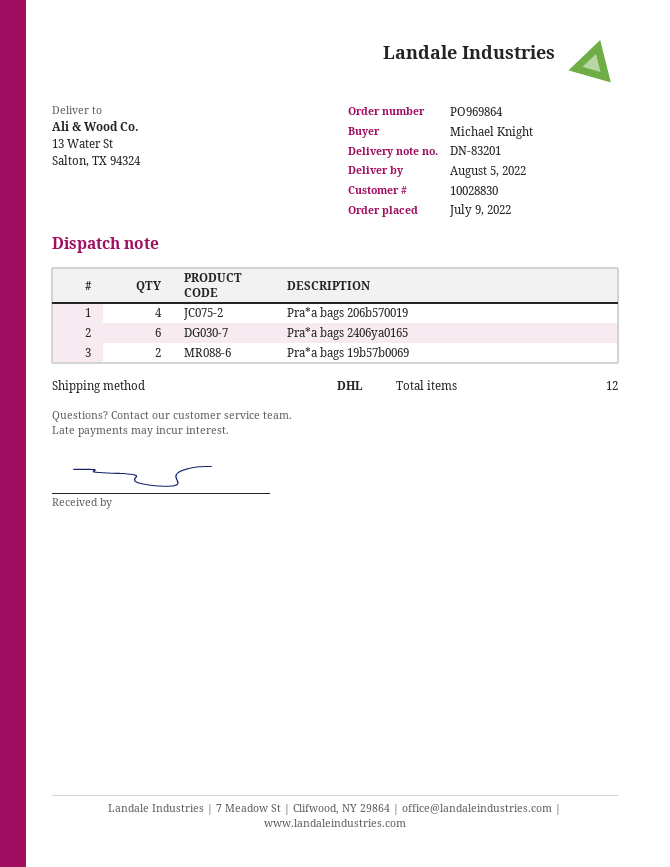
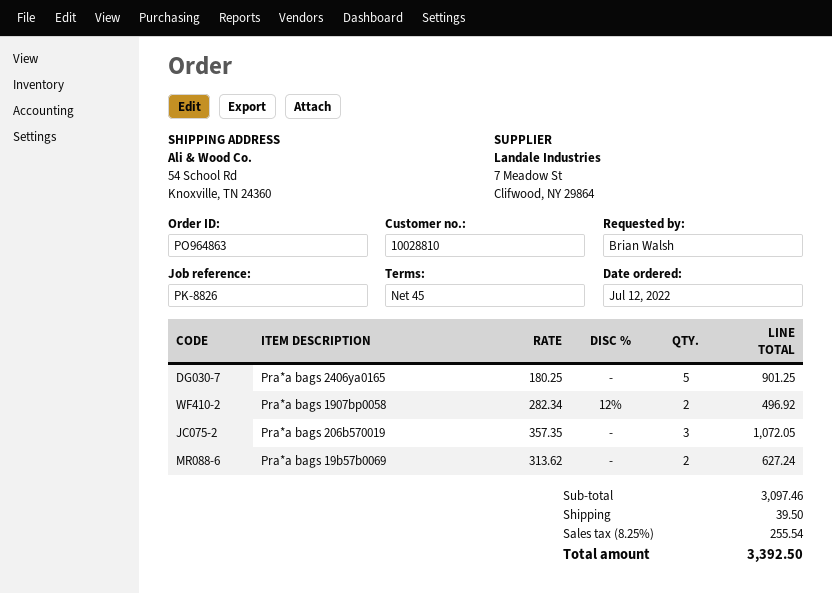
order number: PO969864 -> PO964863
order date: 2022-07-09 -> 2022-07-12
customer number: 10028830 -> 10028810
ordered by: Michael Knight -> Brian Walsh
ship to: 13 Water St, Salton, TX 94324 -> 54 School Rd, Knoxville, TN 24360
Pra*a bags 206b570019: 4 -> 3
Pra*a bags 2406ya0165: 6 -> 5
Pra*a bags 1907bp0058: none -> 2

